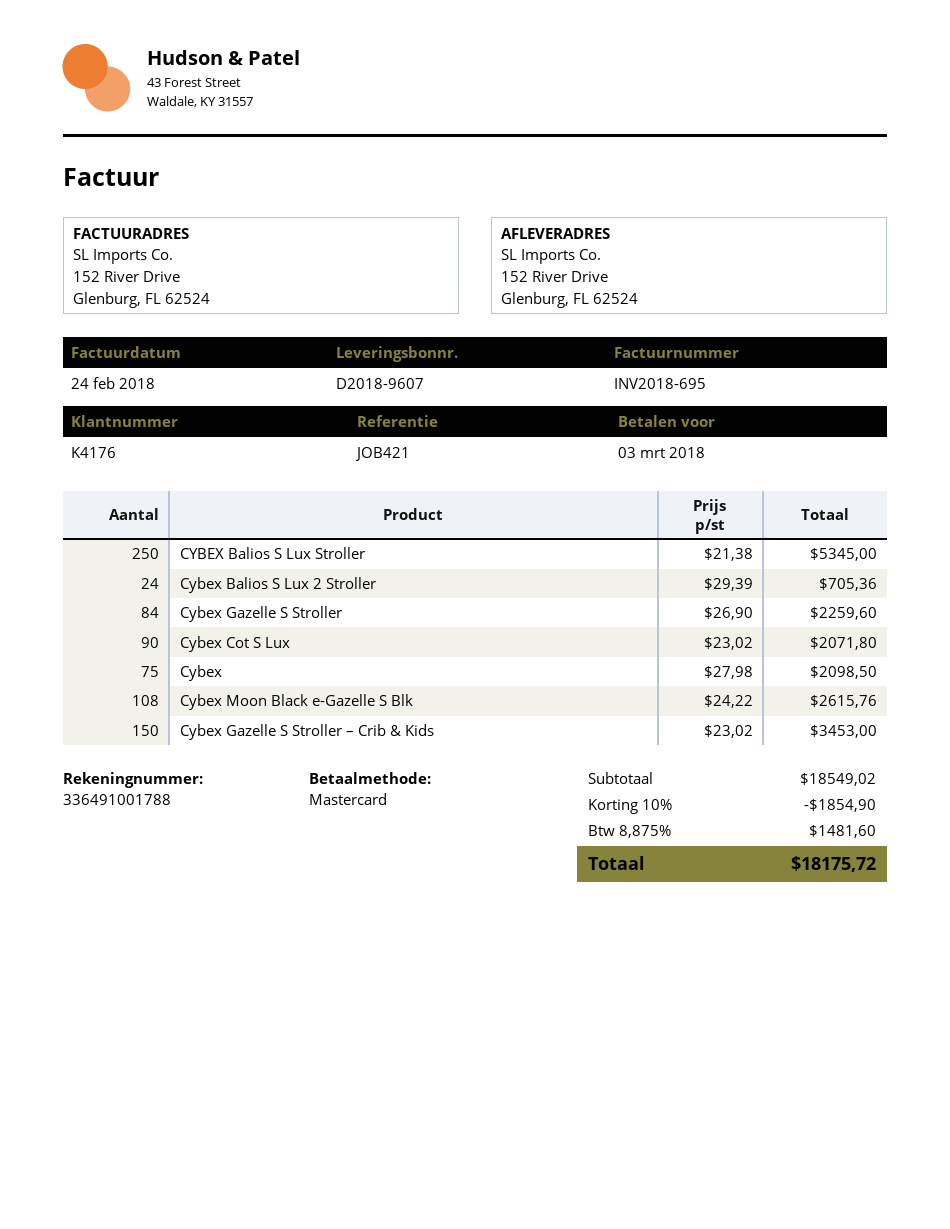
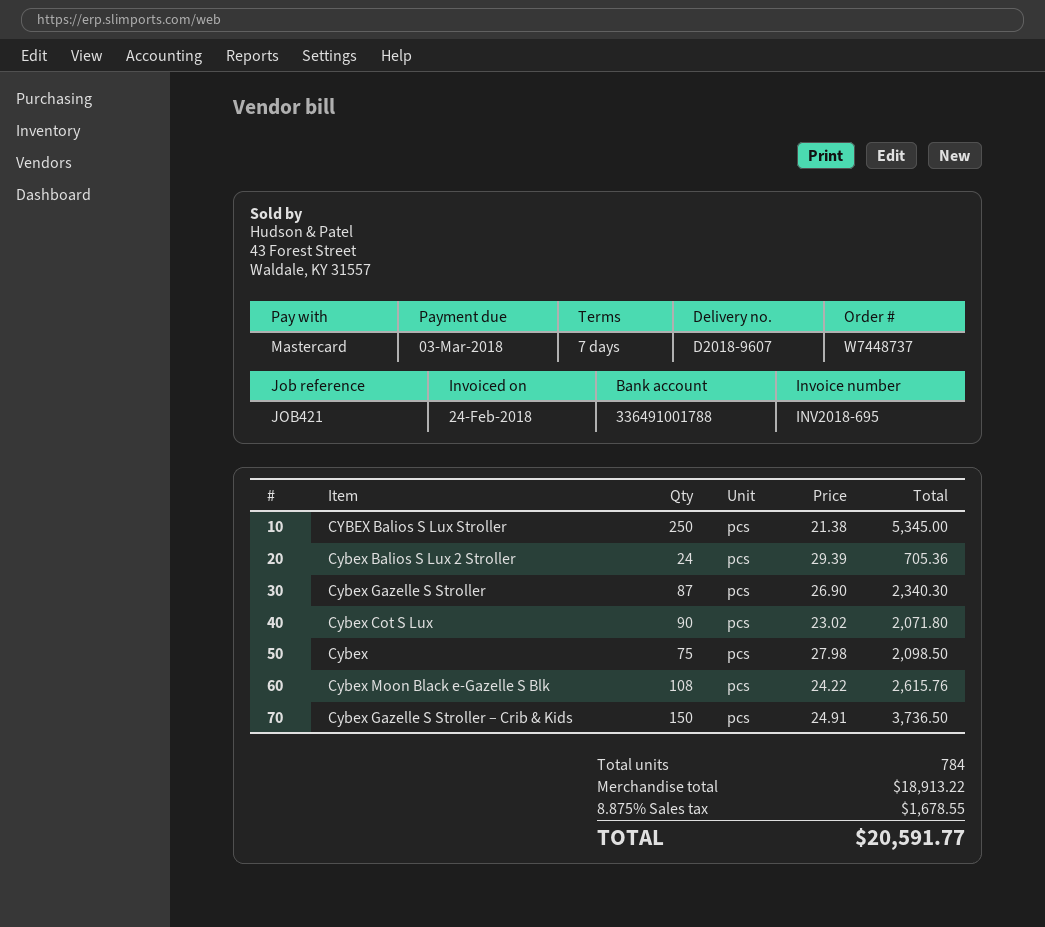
Cybex Gazelle S Stroller: 84 x 26.90 = 2259.60 -> 87 x 26.90 = 2340.30
Cybex Gazelle S Stroller – Crib & Kids: 150 x 23.02 = 3453.00 -> 150 x 24.91 = 3736.50
subtotal: 18549.02 -> 18913.22
discount: 10% = 1854.90 -> none
tax: 8.875% = 1481.60 -> 8.875% = 1678.55
total: 18175.72 -> 20591.77

